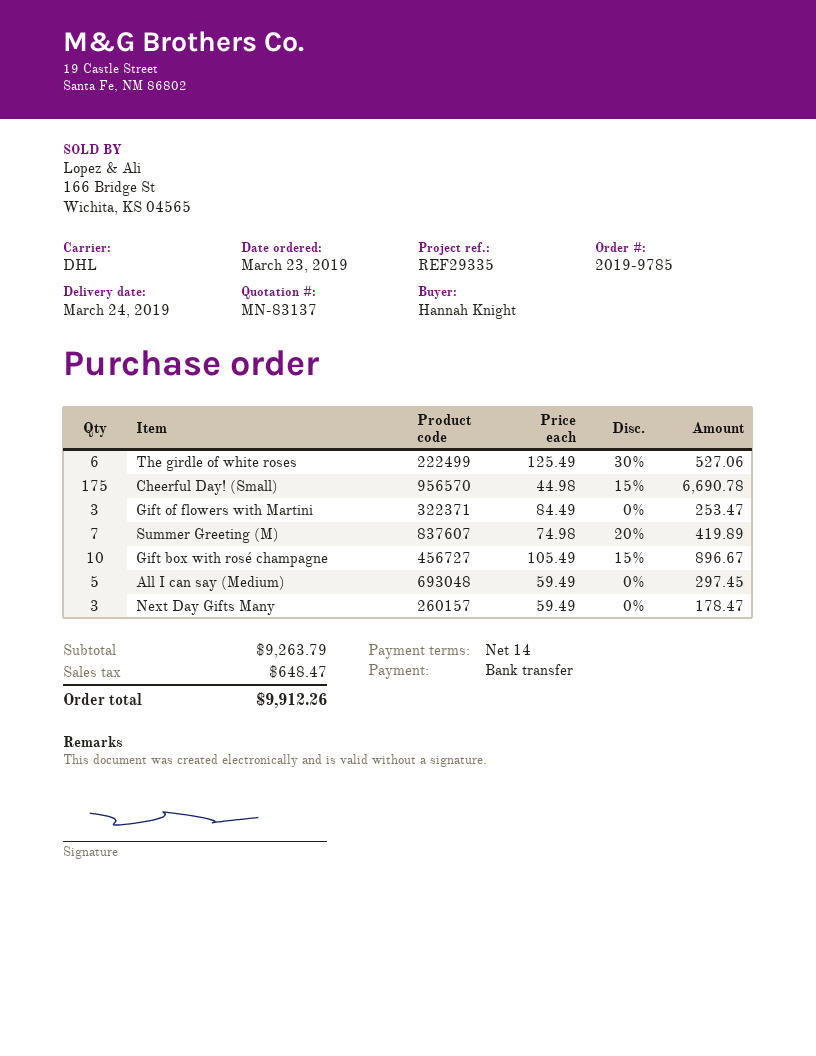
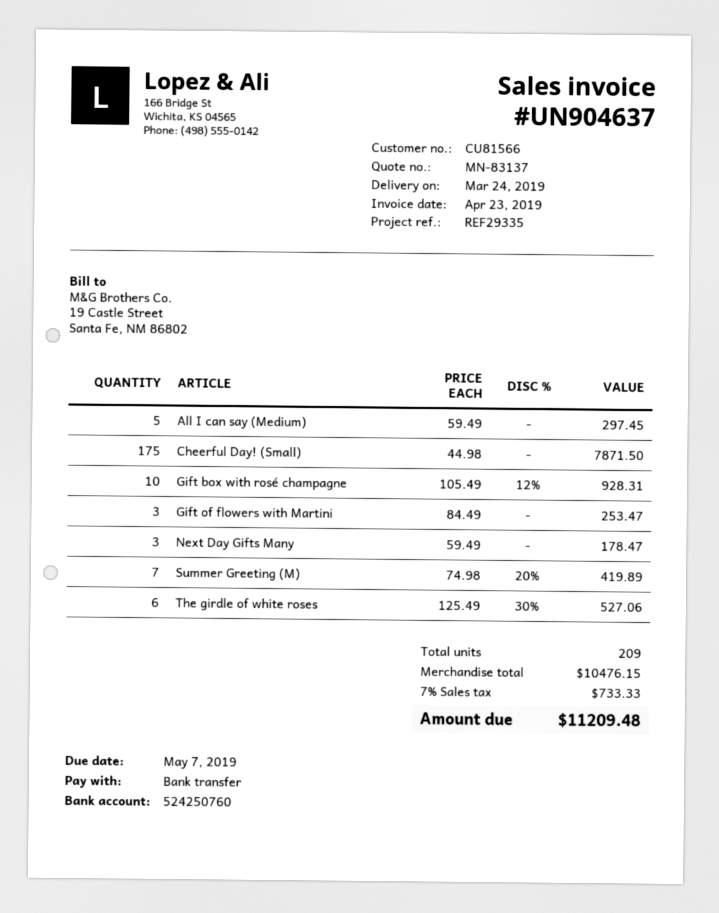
Cheerful Day! (Small): 175 x 44.98 - 15% = 6690.78 -> 175 x 44.98 = 7871.50
Gift box with rosé champagne: 10 x 105.49 - 15% = 896.67 -> 10 x 105.49 - 12% = 928.31
subtotal: 9263.79 -> 10476.15
tax: 648.47 -> 733.33
total: 9912.26 -> 11209.48

